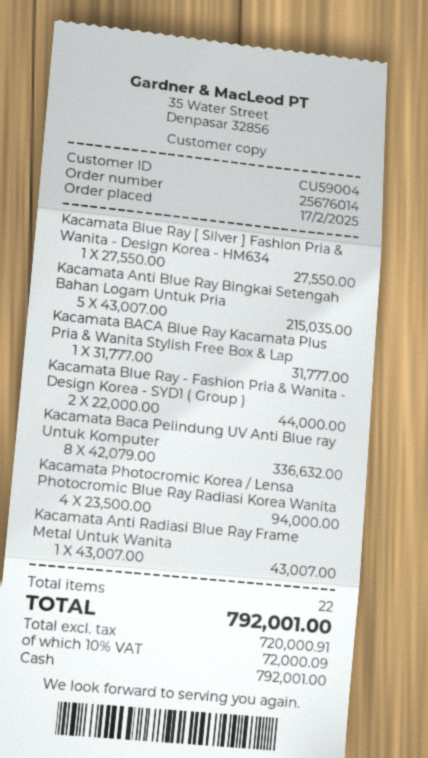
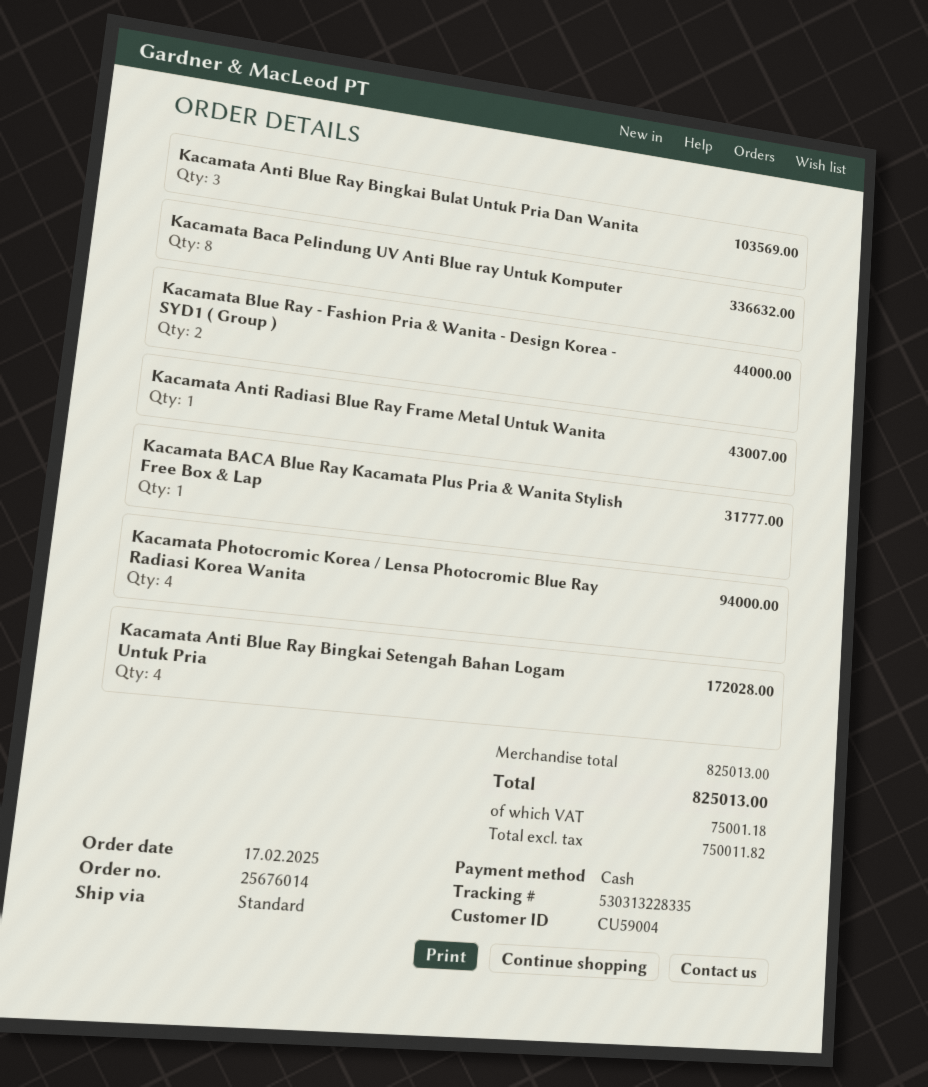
Kacamata Blue Ray [ Silver ] Fashion Pria & Wanita - Design Korea - HM634: 1 for 27550.00 -> none
Kacamata Anti Blue Ray Bingkai Setengah Bahan Logam Untuk Pria: 5 for 215035.00 -> 4 for 172028.00
Kacamata Anti Blue Ray Bingkai Bulat Untuk Pria Dan Wanita: none -> 3 for 103569.00
net: 720000.91 -> 750011.82
tax: 72000.09 -> 75001.18
total: 792001.00 -> 825013.00

